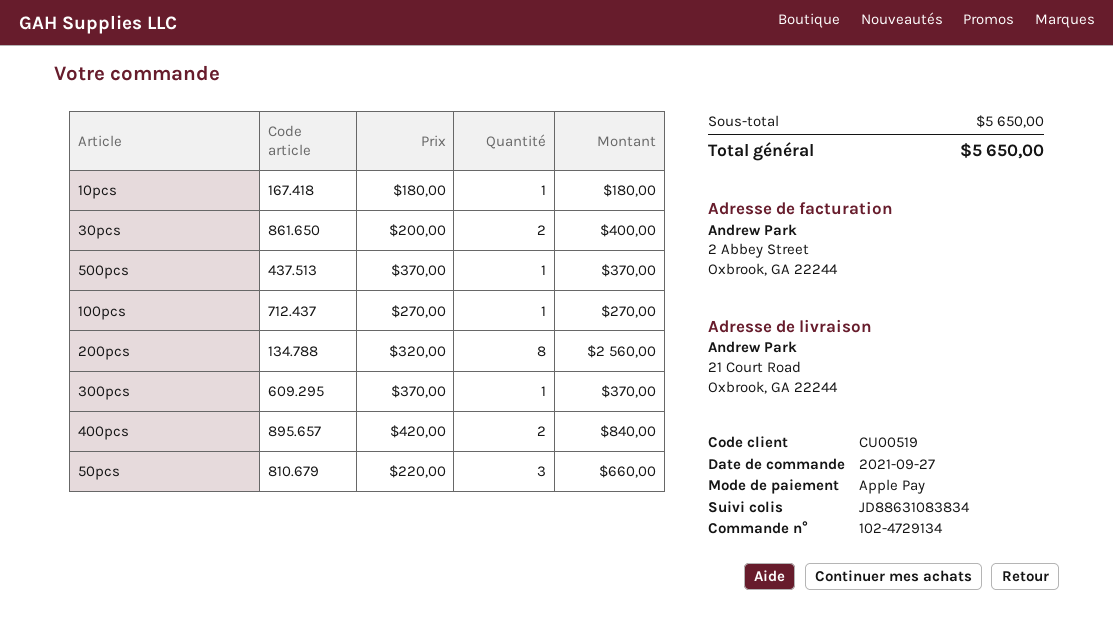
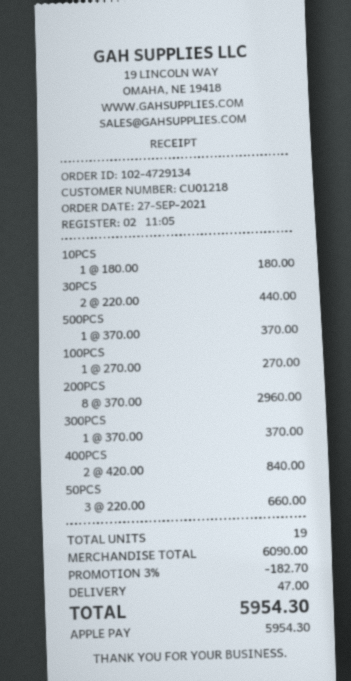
customer number: CU00519 -> CU01218
30pcs: 2 x 200.00 = 400.00 -> 2 x 220.00 = 440.00
200pcs: 8 x 320.00 = 2560.00 -> 8 x 370.00 = 2960.00
subtotal: 5650.00 -> 6090.00
discount: none -> 3% = 182.70
shipping: none -> 47.00
total: 5650.00 -> 5954.30

